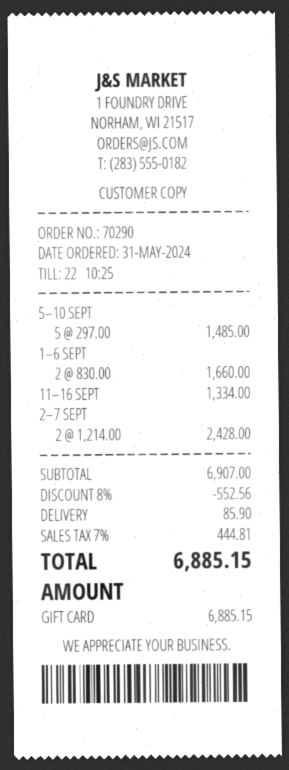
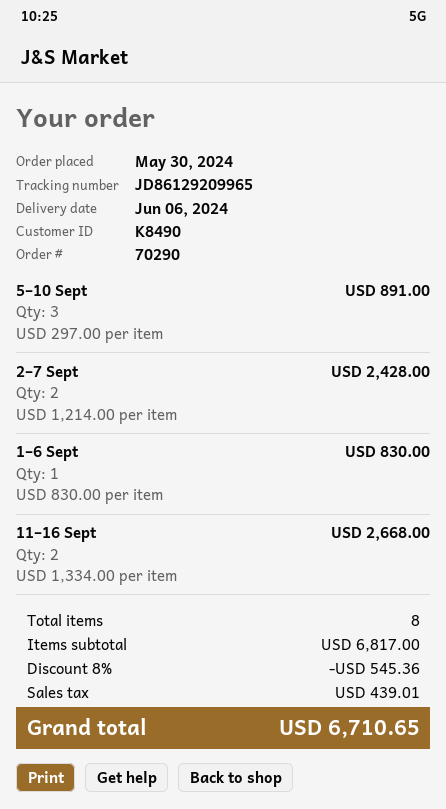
order date: 2024-05-31 -> 2024-05-30
5–10 SEPT: 5 x 297.00 = 1485.00 -> 3 x 297.00 = 891.00
1–6 SEPT: 2 x 830.00 = 1660.00 -> 1 x 830.00 = 830.00
11–16 SEPT: 1 x 1334.00 = 1334.00 -> 2 x 1334.00 = 2668.00
subtotal: 6907.00 -> 6817.00
discount: 8% = 552.56 -> 8% = 545.36
shipping: 85.90 -> none
tax: 444.81 -> 439.01
total: 6885.15 -> 6710.65

